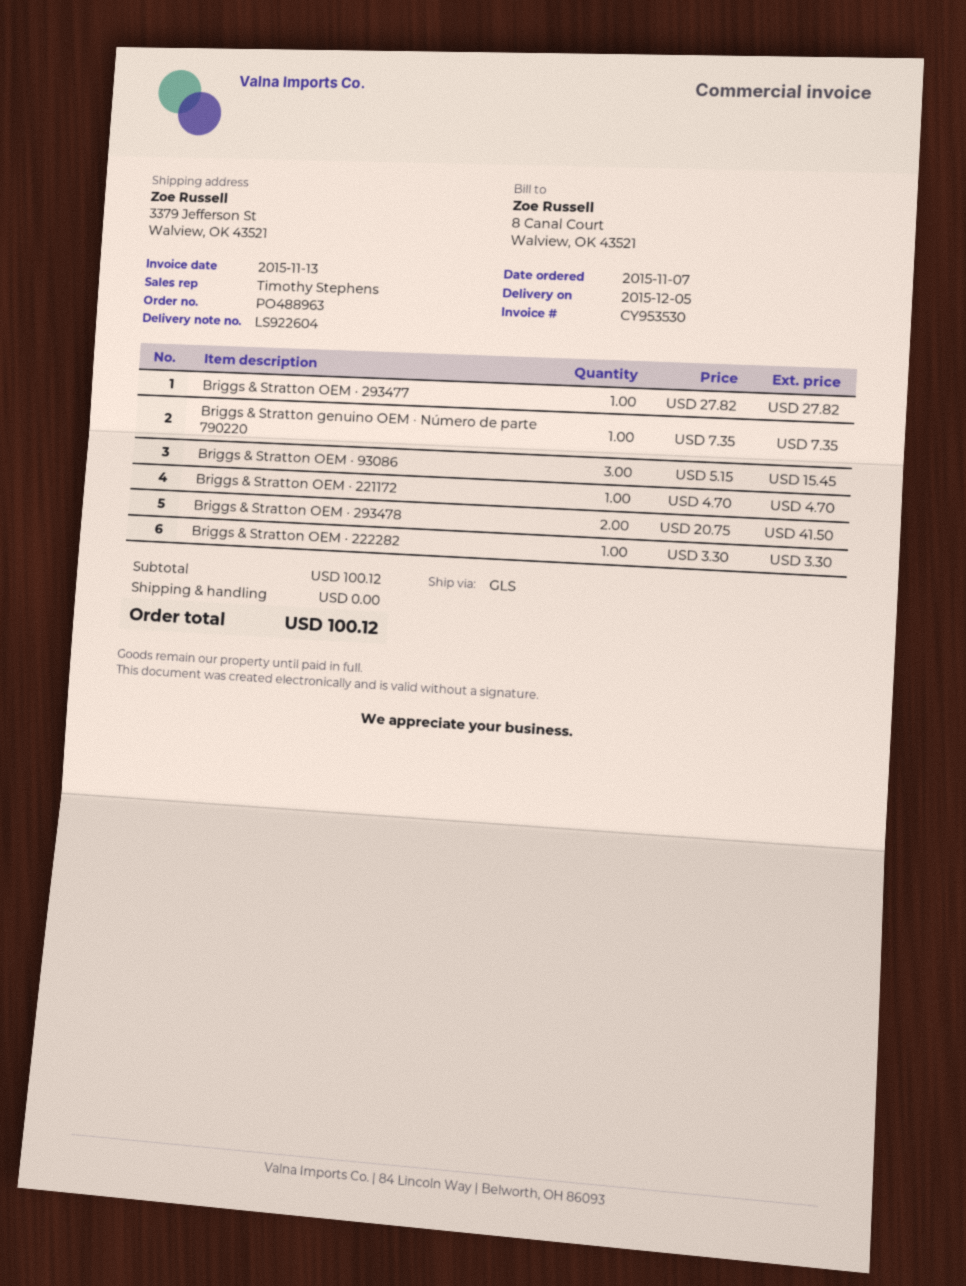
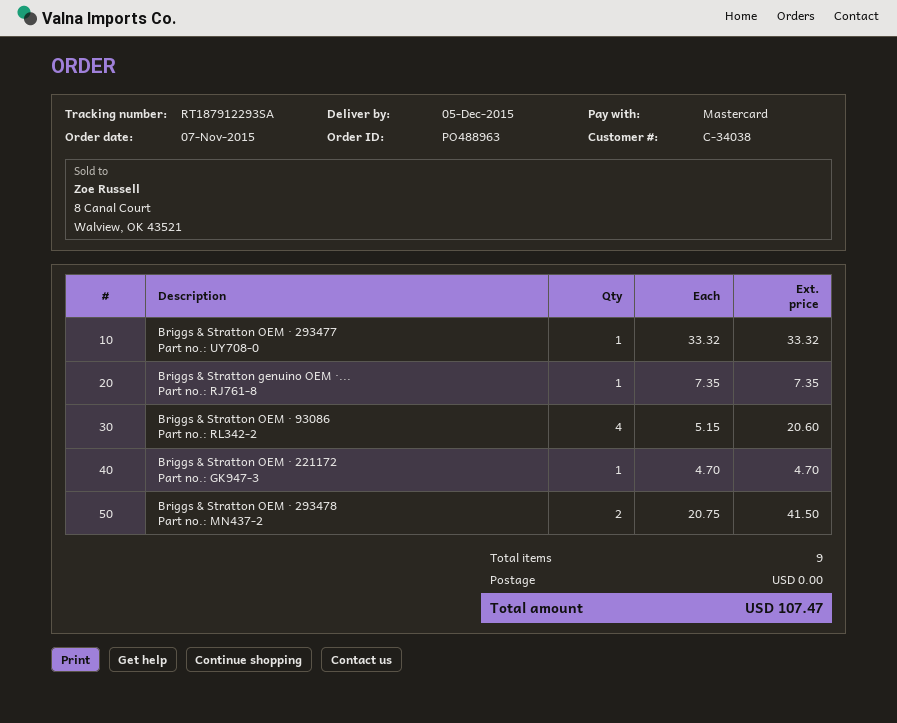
Briggs & Stratton OEM · 293477: 1 x 27.82 = 27.82 -> 1 x 33.32 = 33.32
Briggs & Stratton OEM · 93086: 3 x 5.15 = 15.45 -> 4 x 5.15 = 20.60
Briggs & Stratton OEM · 222282: 1 x 3.30 = 3.30 -> none
total: 100.12 -> 107.47

